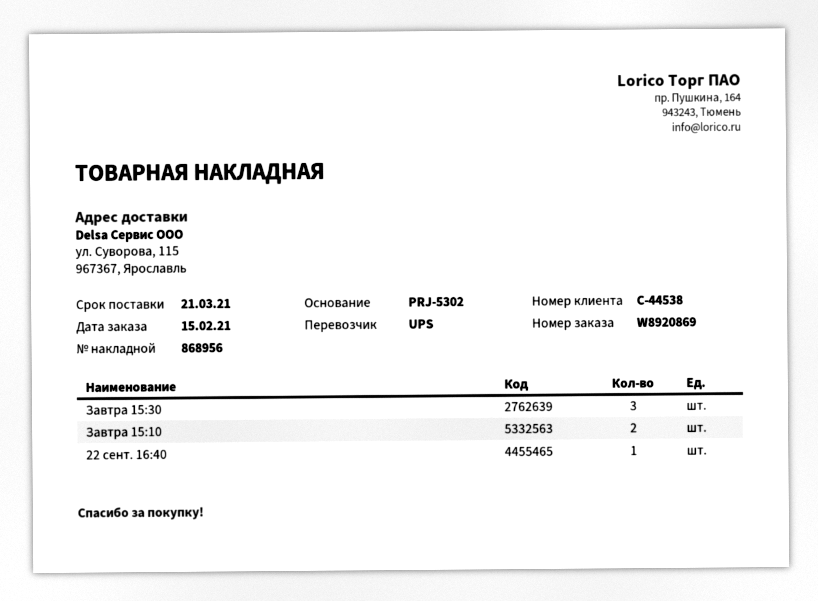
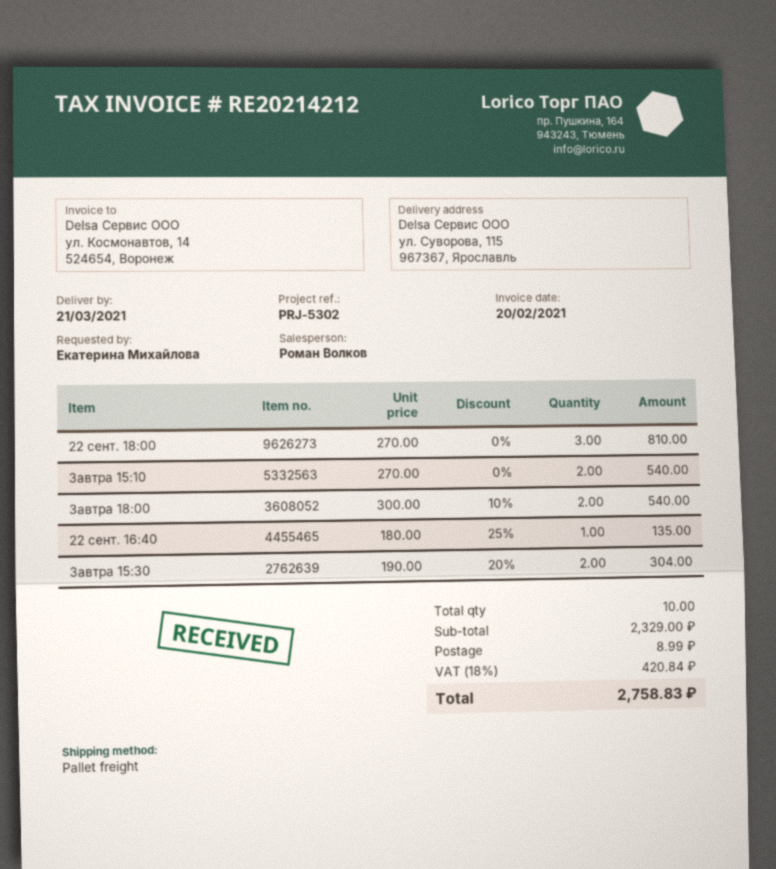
shipping method: UPS -> pallet freight
Завтра 15:30: 3 -> 2
22 сент. 18:00: none -> 3
Завтра 18:00: none -> 2

